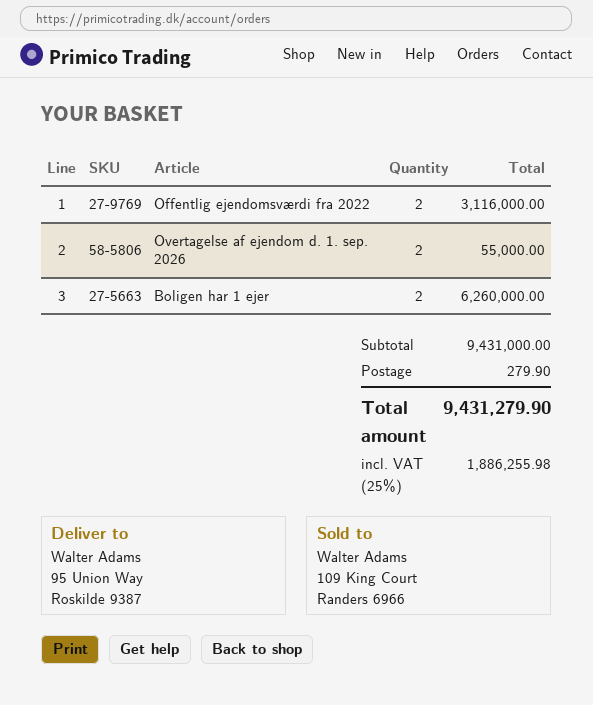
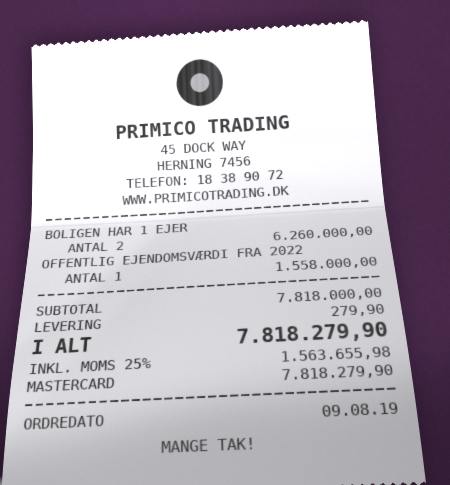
Offentlig ejendomsværdi fra 2022: 2 for 3116000.00 -> 1 for 1558000.00
Overtagelse af ejendom d. 1. sep. 2026: 2 for 55000.00 -> none
subtotal: 9431000.00 -> 7818000.00
tax: 25% = 1886255.98 -> 25% = 1563655.98
total: 9431279.90 -> 7818279.90

